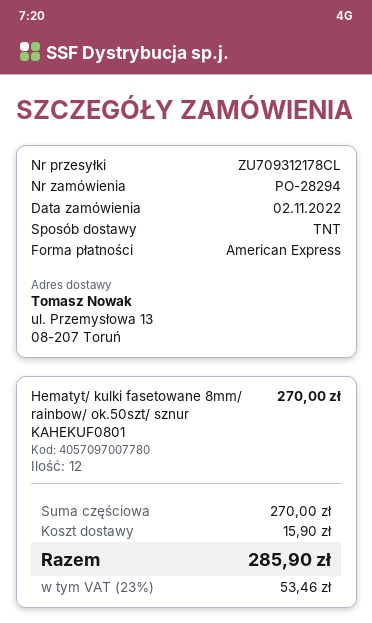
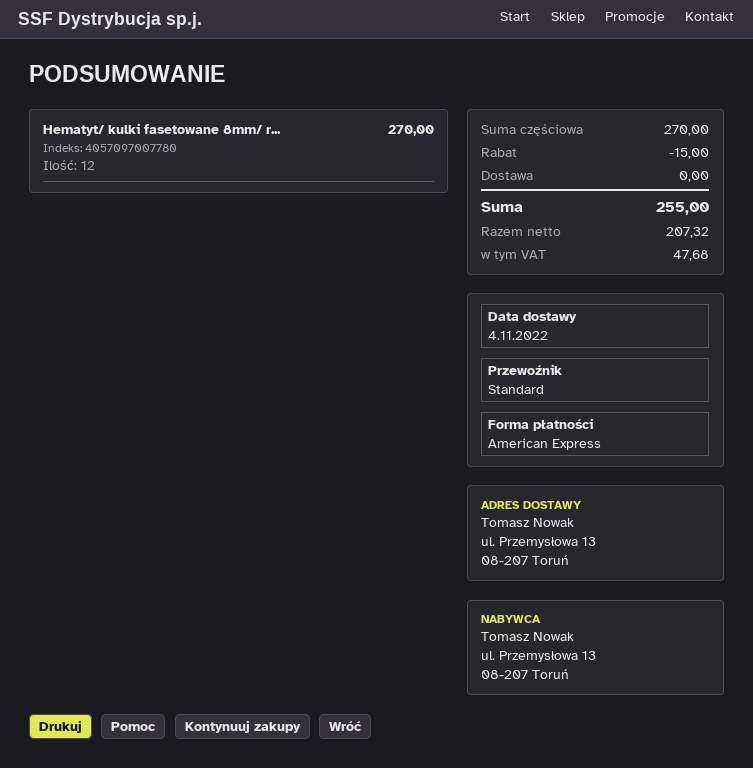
shipping method: TNT -> standard
discount: none -> 15.00
shipping: 15.90 -> 0.00
tax: 53.46 -> 47.68
total: 285.90 -> 255.00

